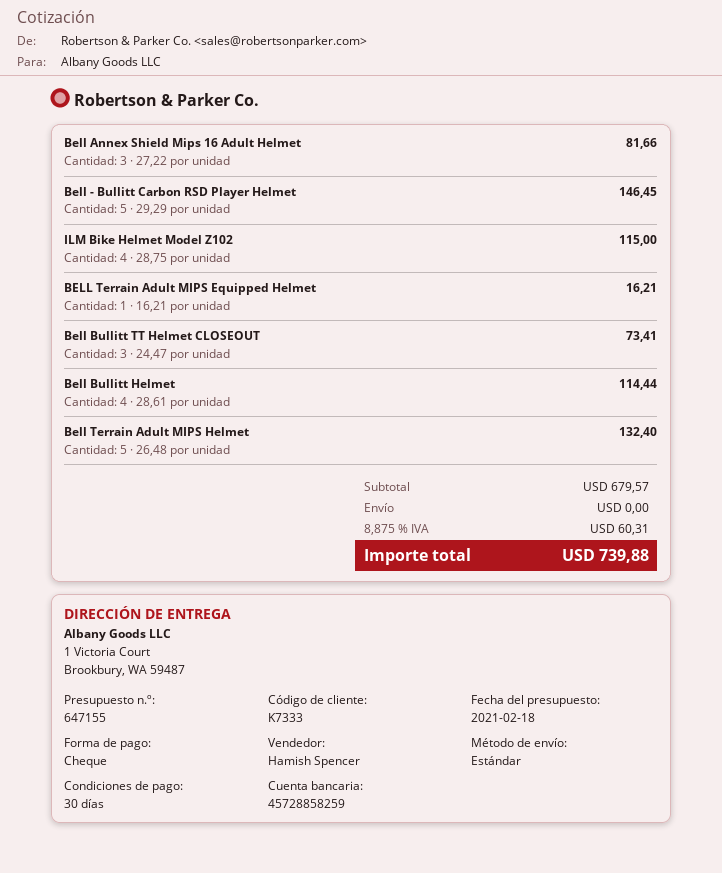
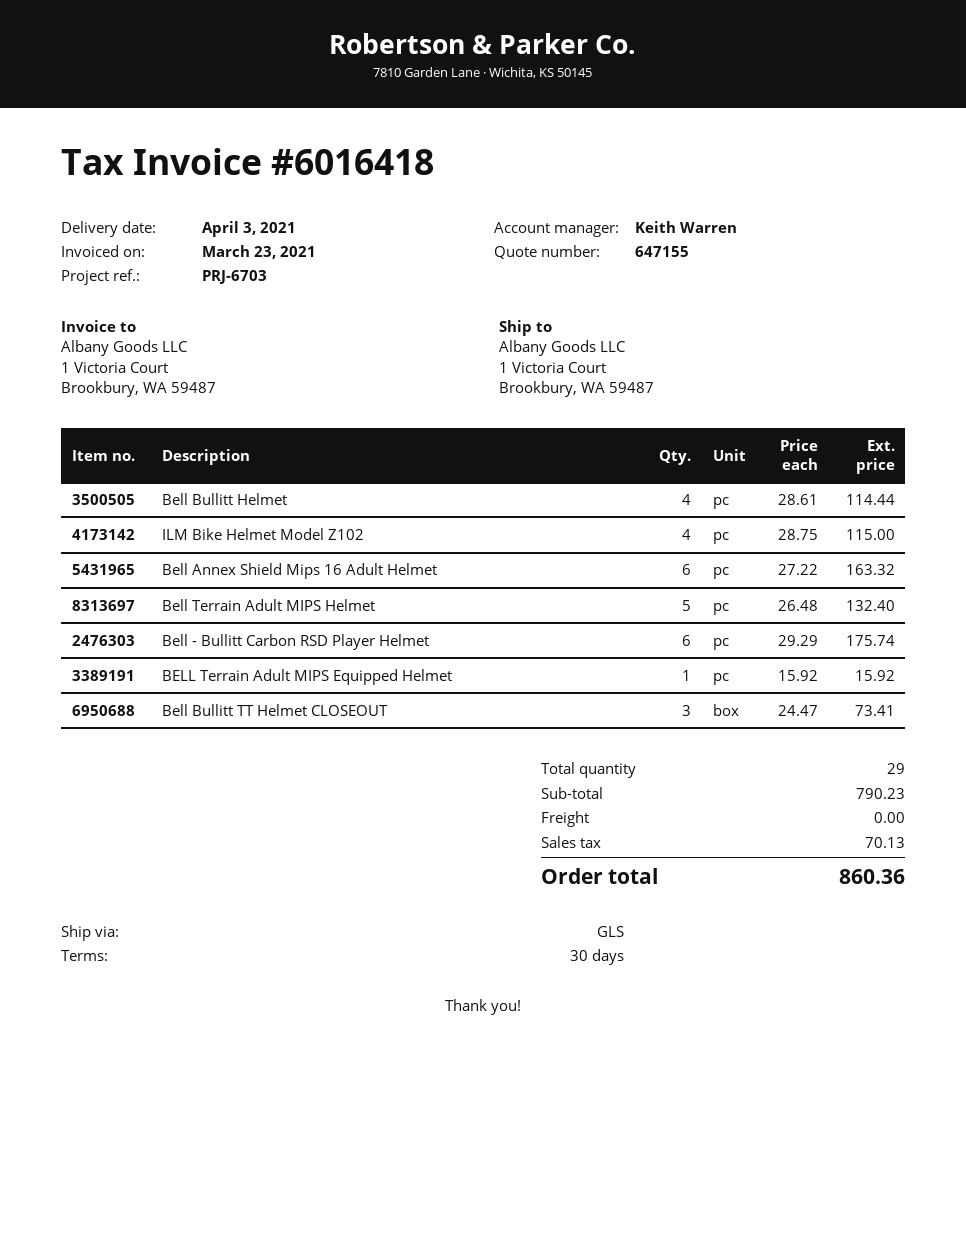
sales rep: Hamish Spencer -> Keith Warren
shipping method: standard -> GLS
Bell Annex Shield Mips 16 Adult Helmet: 3 x 27.22 = 81.66 -> 6 x 27.22 = 163.32
Bell - Bullitt Carbon RSD Player Helmet: 5 x 29.29 = 146.45 -> 6 x 29.29 = 175.74
BELL Terrain Adult MIPS Equipped Helmet: 1 x 16.21 = 16.21 -> 1 x 15.92 = 15.92
subtotal: 679.57 -> 790.23
tax: 60.31 -> 70.13
total: 739.88 -> 860.36

